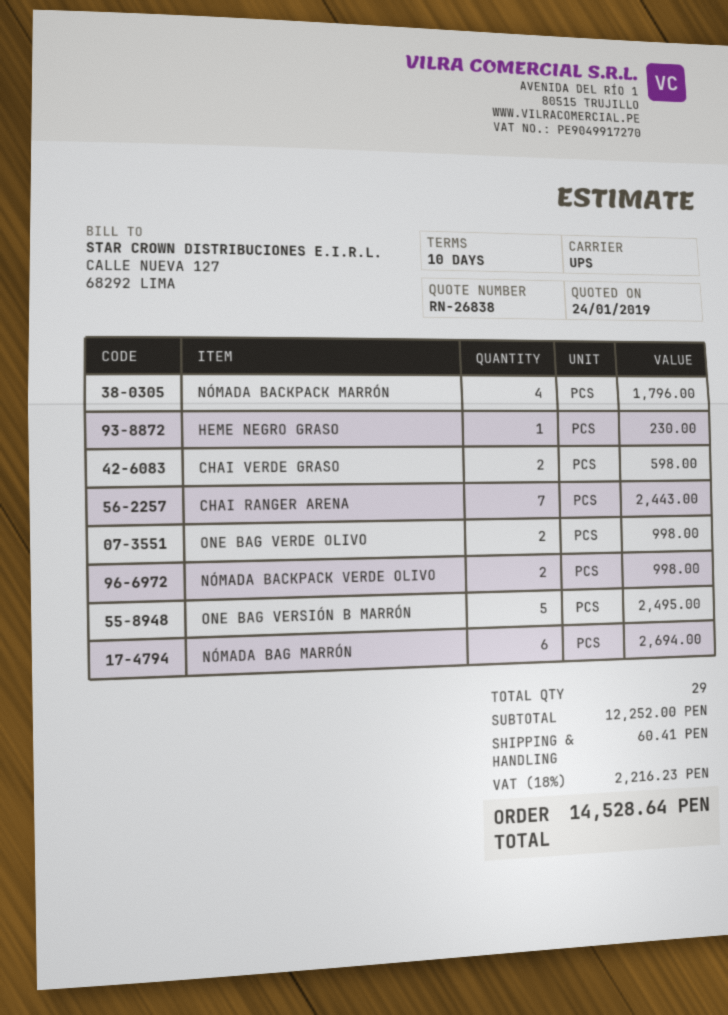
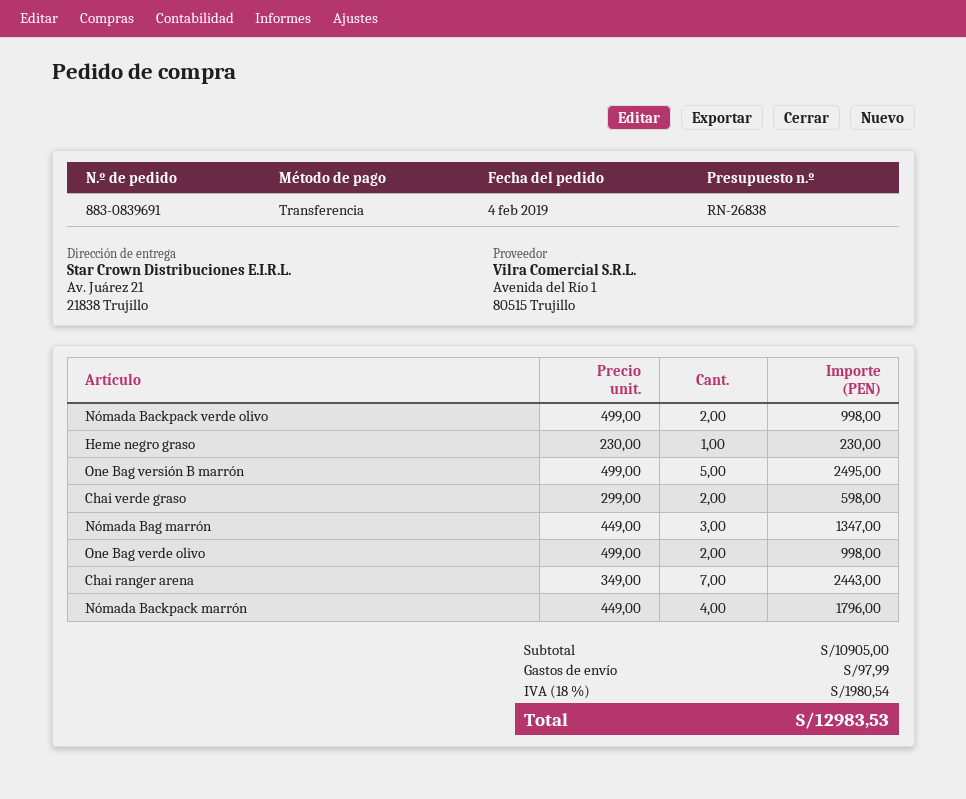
NÓMADA BAG MARRÓN: 6 for 2694.00 -> 3 for 1347.00
subtotal: 12252.00 -> 10905.00
shipping: 60.41 -> 97.99
tax: 18% = 2216.23 -> 18% = 1980.54
total: 14528.64 -> 12983.53

